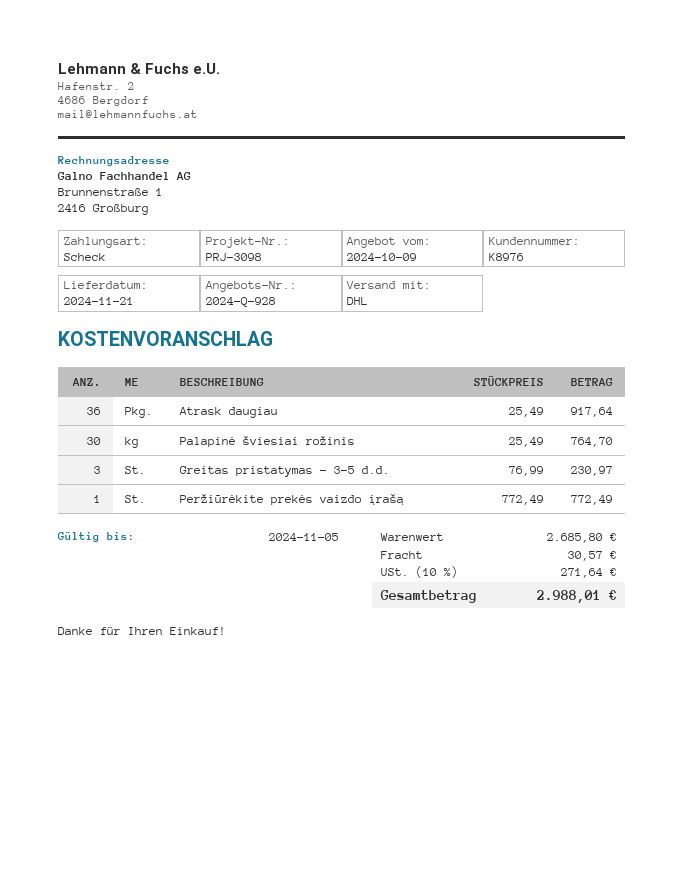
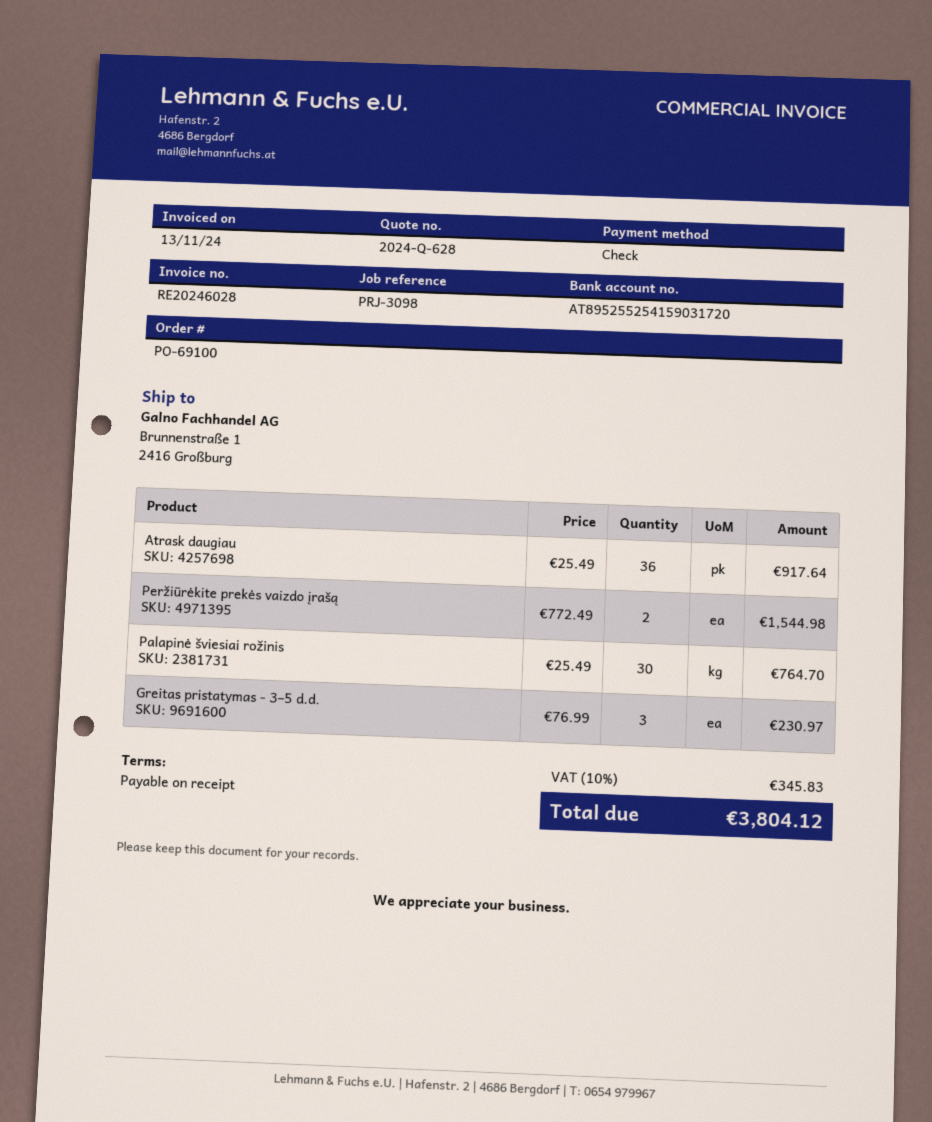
quote number: 2024-Q-928 -> 2024-Q-628
Peržiūrėkite prekės vaizdo įrašą: 1 x 772.49 = 772.49 -> 2 x 772.49 = 1544.98
shipping: 30.57 -> none
tax: 10% = 271.64 -> 10% = 345.83
total: 2988.01 -> 3804.12

